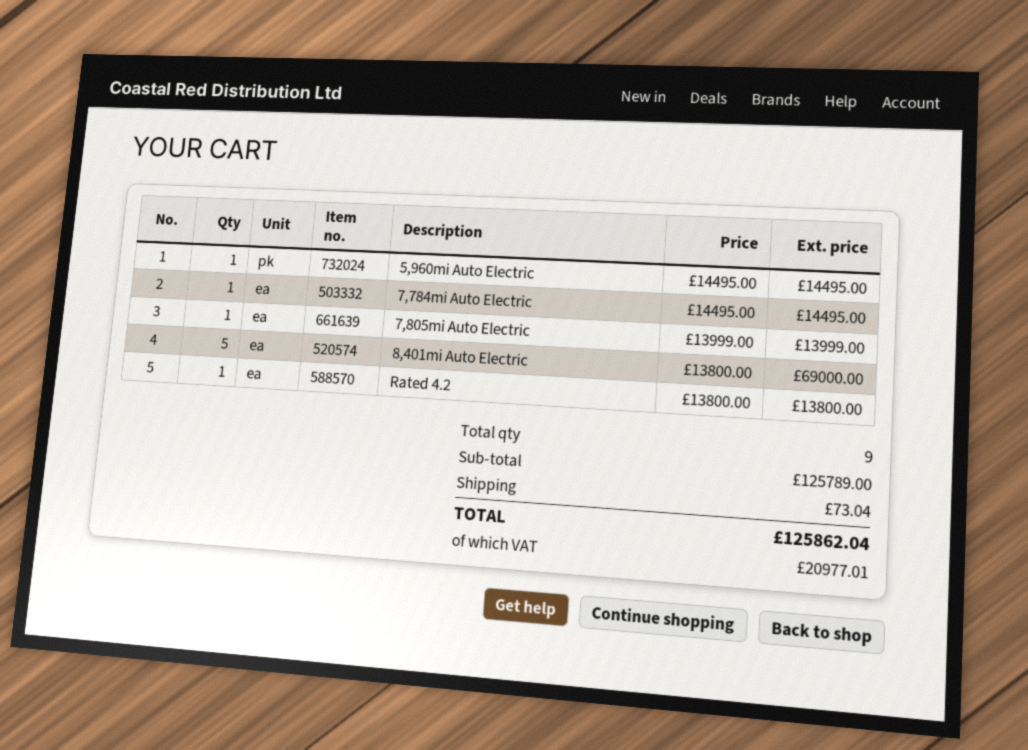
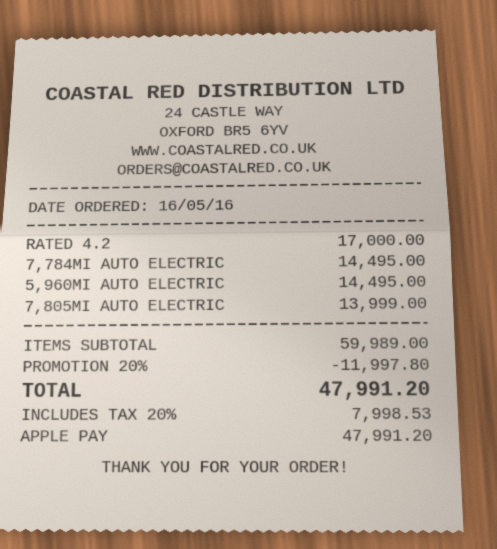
8,401mi Auto Electric: 5 x 13800.00 = 69000.00 -> none
Rated 4.2: 1 x 13800.00 = 13800.00 -> 1 x 17000.00 = 17000.00
subtotal: 125789.00 -> 59989.00
discount: none -> 20% = 11997.80
shipping: 73.04 -> none
tax: 20977.01 -> 7998.53
total: 125862.04 -> 47991.20

